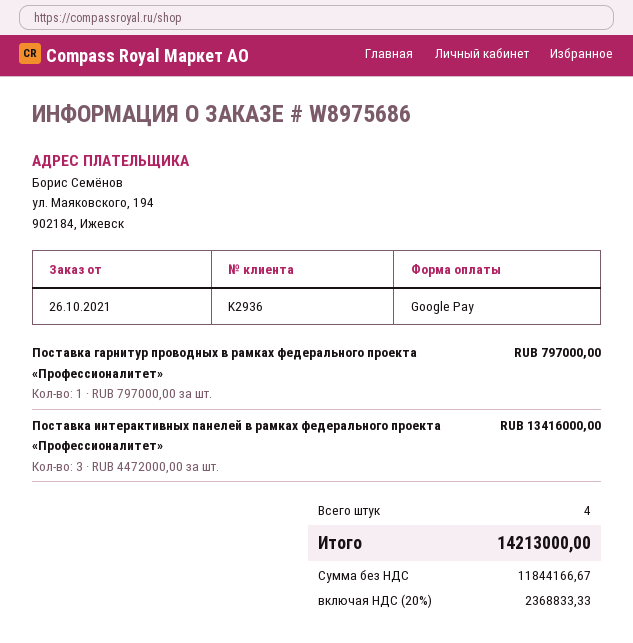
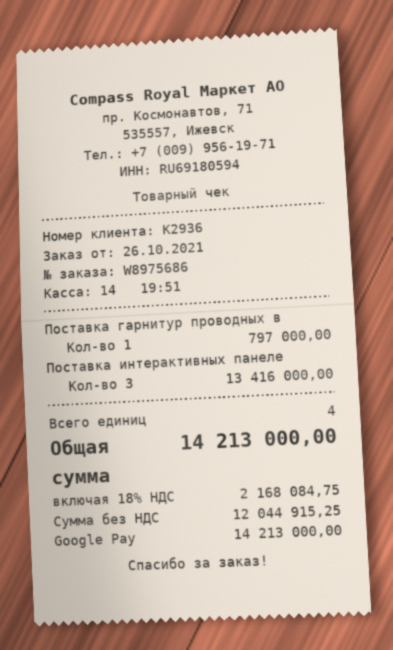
net: 11844166.67 -> 12044915.25
tax: 20% = 2368833.33 -> 18% = 2168084.75

